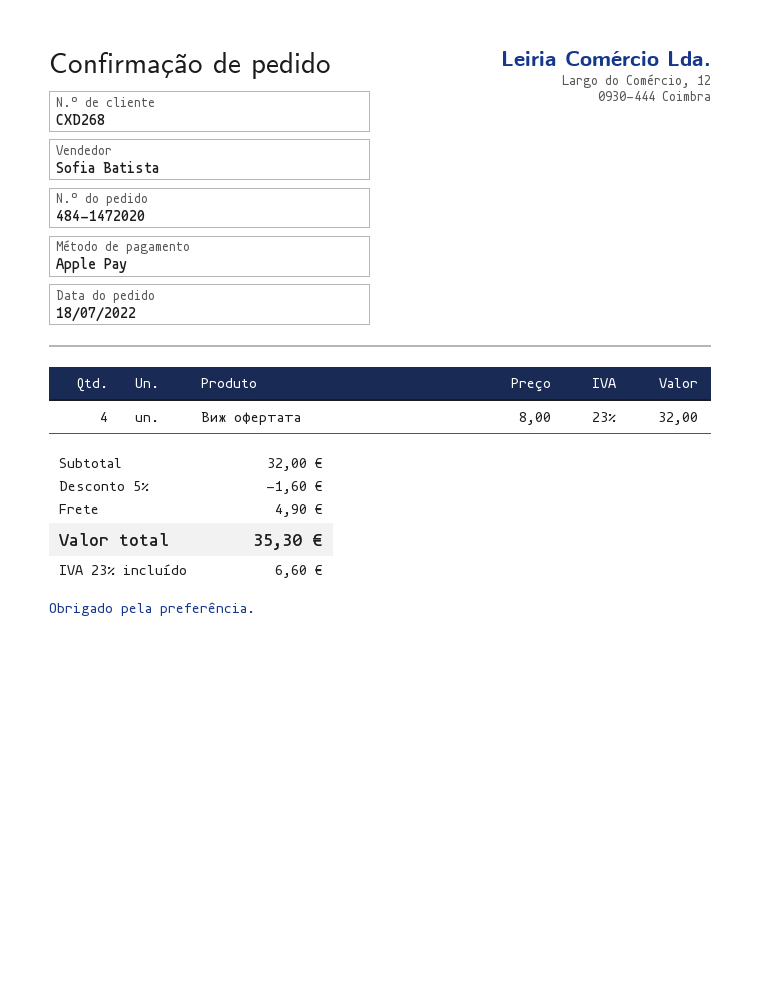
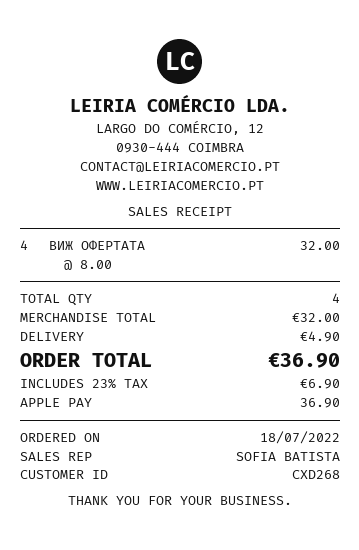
discount: 5% = 1.60 -> none
tax: 23% = 6.60 -> 23% = 6.90
total: 35.30 -> 36.90

